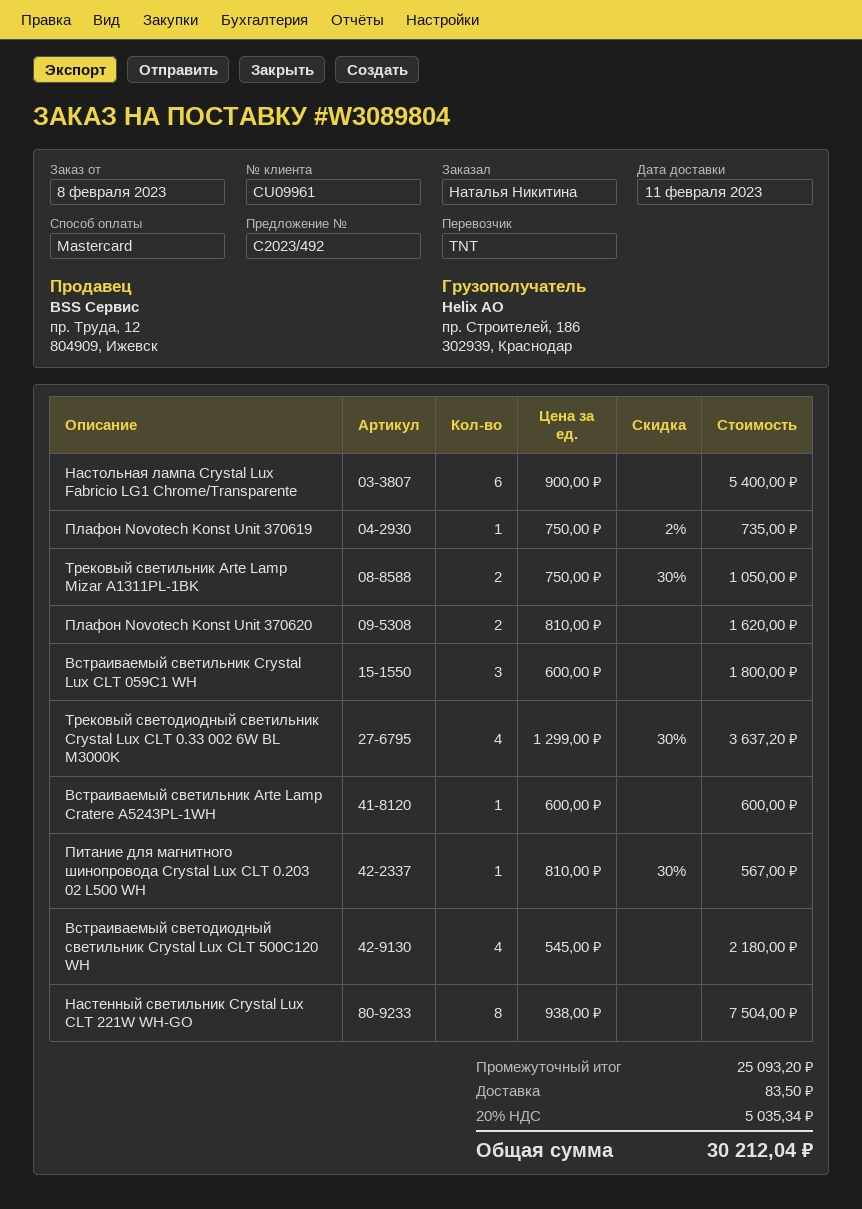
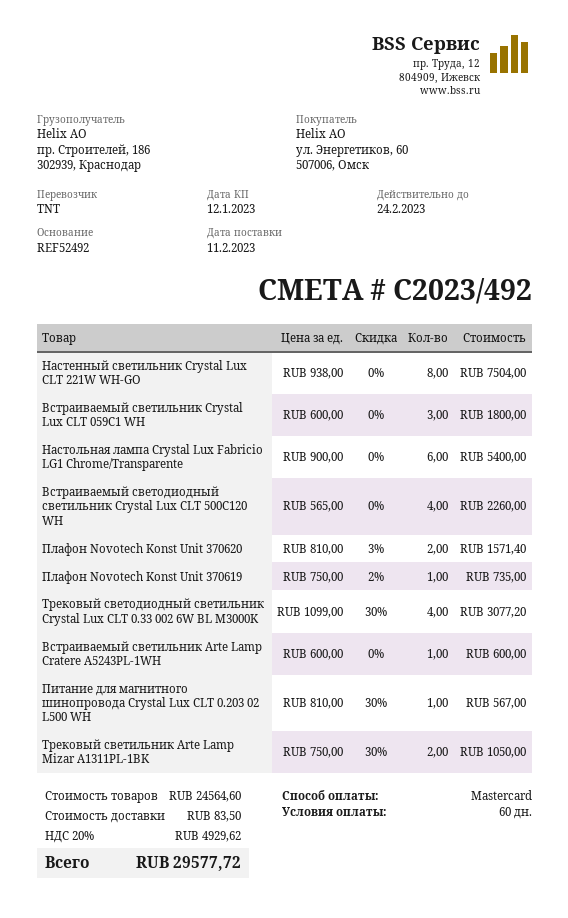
Плафон Novotech Konst Unit 370620: 2 x 810.00 = 1620.00 -> 2 x 810.00 - 3% = 1571.40
Трековый светодиодный светильник Crystal Lux CLT 0.33 002 6W BL M3000K: 4 x 1299.00 - 30% = 3637.20 -> 4 x 1099.00 - 30% = 3077.20
Встраиваемый светодиодный светильник Crystal Lux CLT 500C120 WH: 4 x 545.00 = 2180.00 -> 4 x 565.00 = 2260.00
subtotal: 25093.20 -> 24564.60
tax: 20% = 5035.34 -> 20% = 4929.62
total: 30212.04 -> 29577.72

